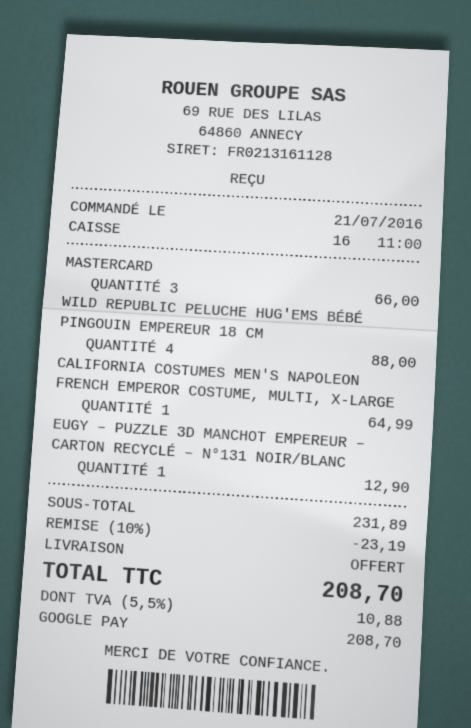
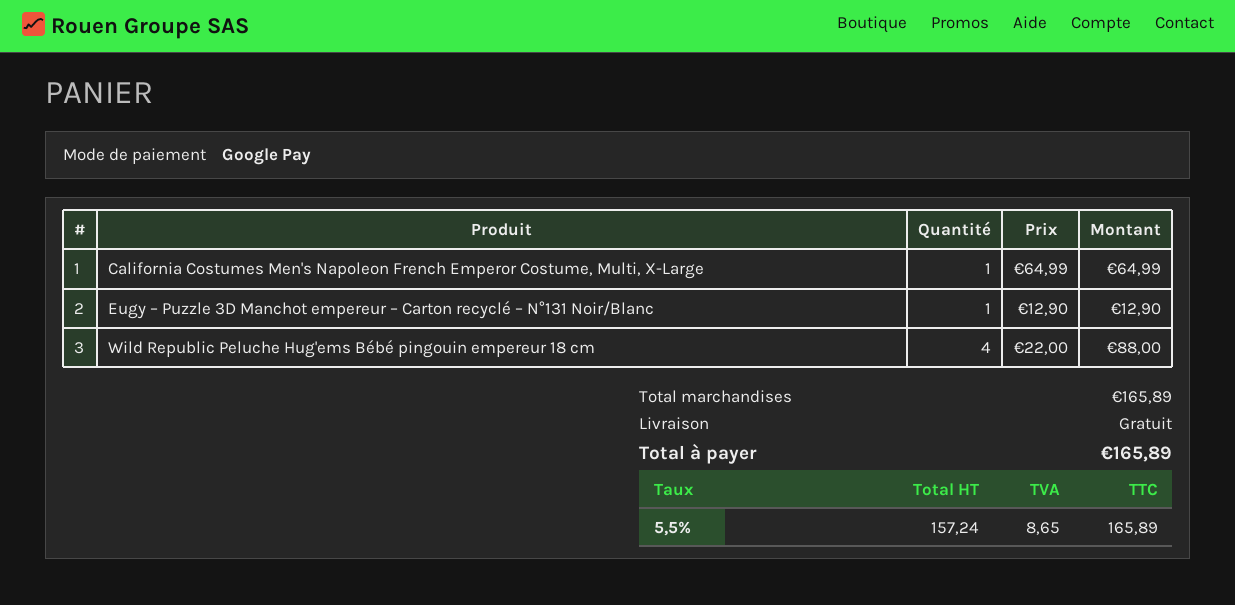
MASTERCARD: 3 for 66.00 -> none
subtotal: 231.89 -> 165.89
discount: 10% = 23.19 -> none
tax: 5.5% = 10.88 -> 5.5% = 8.65
total: 208.70 -> 165.89

